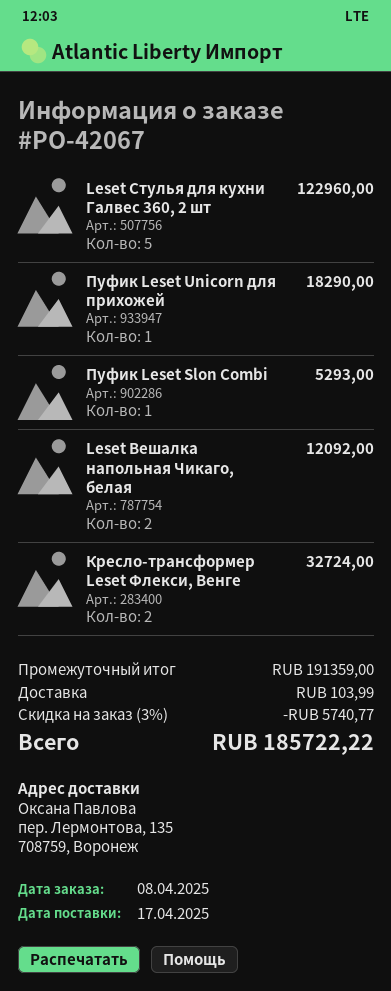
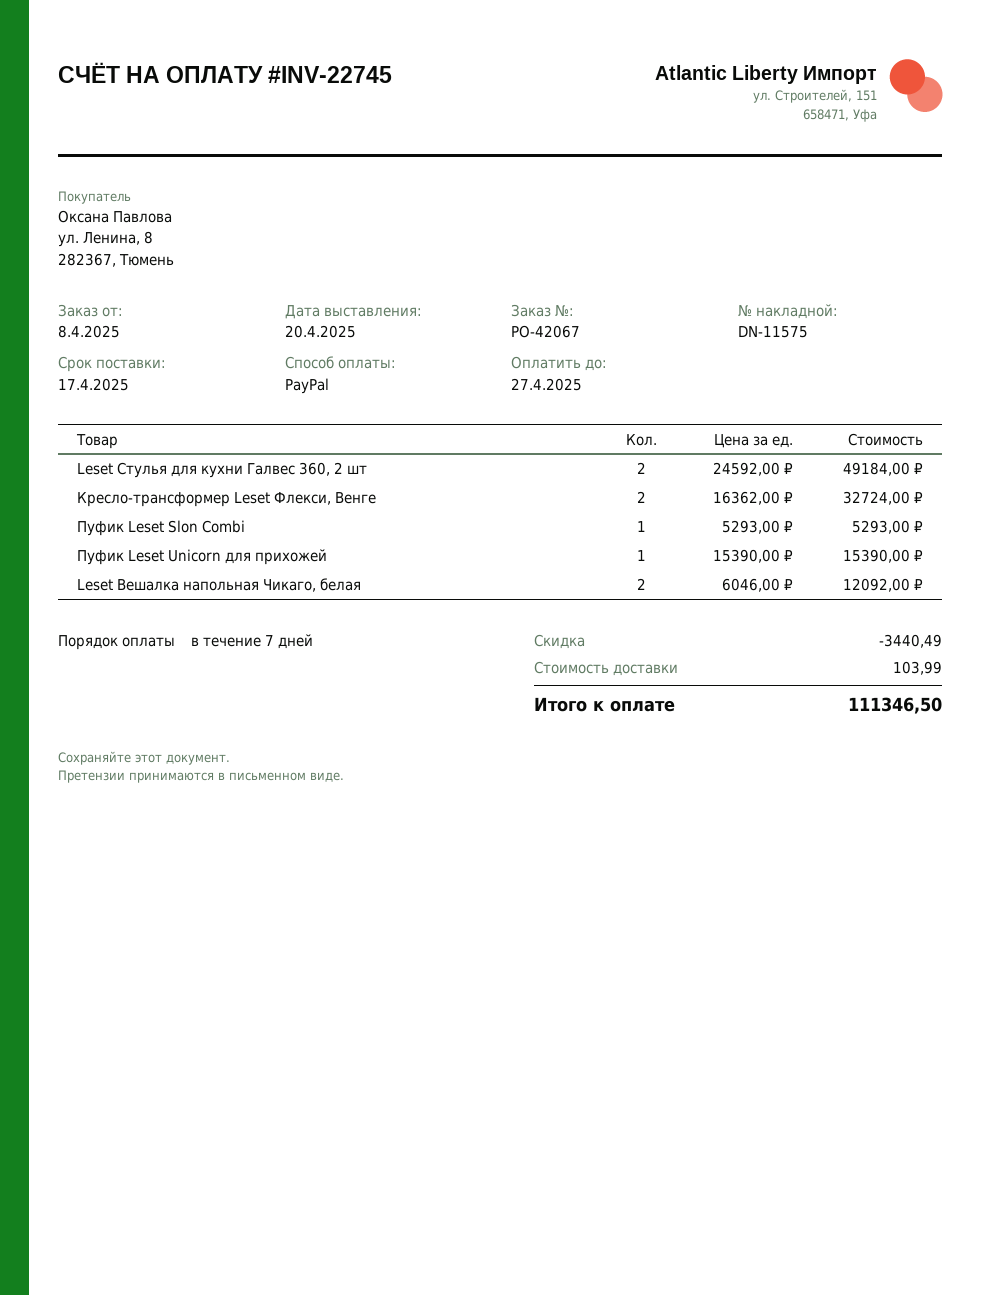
Leset Стулья для кухни Галвес 360, 2 шт: 5 for 122960.00 -> 2 for 49184.00
Пуфик Leset Unicorn для прихожей: 1 for 18290.00 -> 1 for 15390.00
discount: 5740.77 -> 3440.49
total: 185722.22 -> 111346.50

